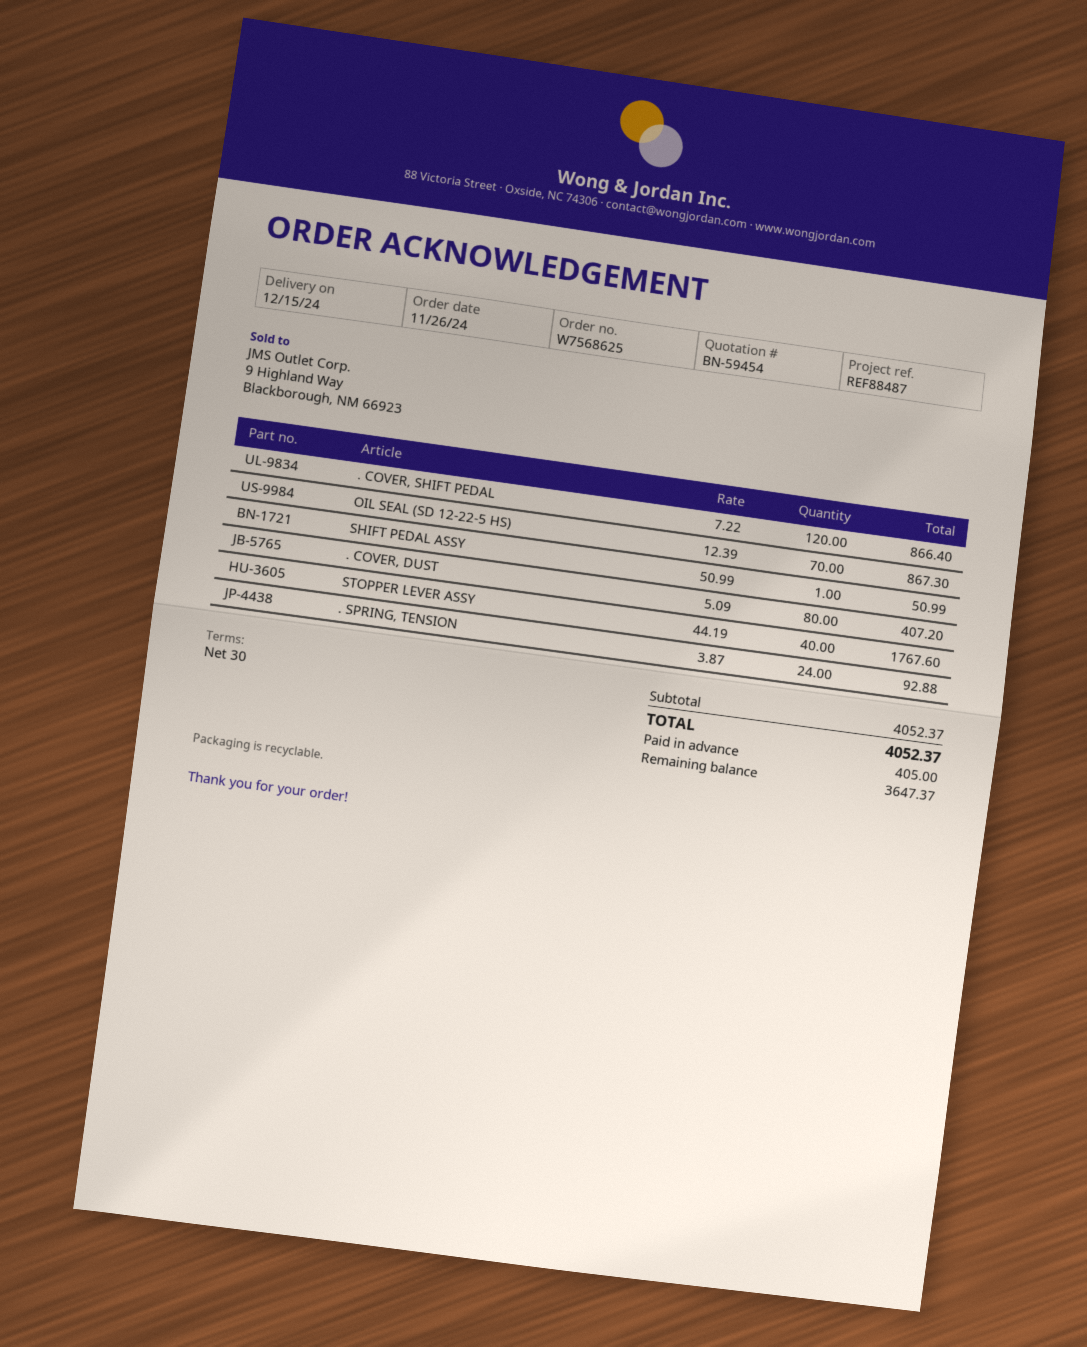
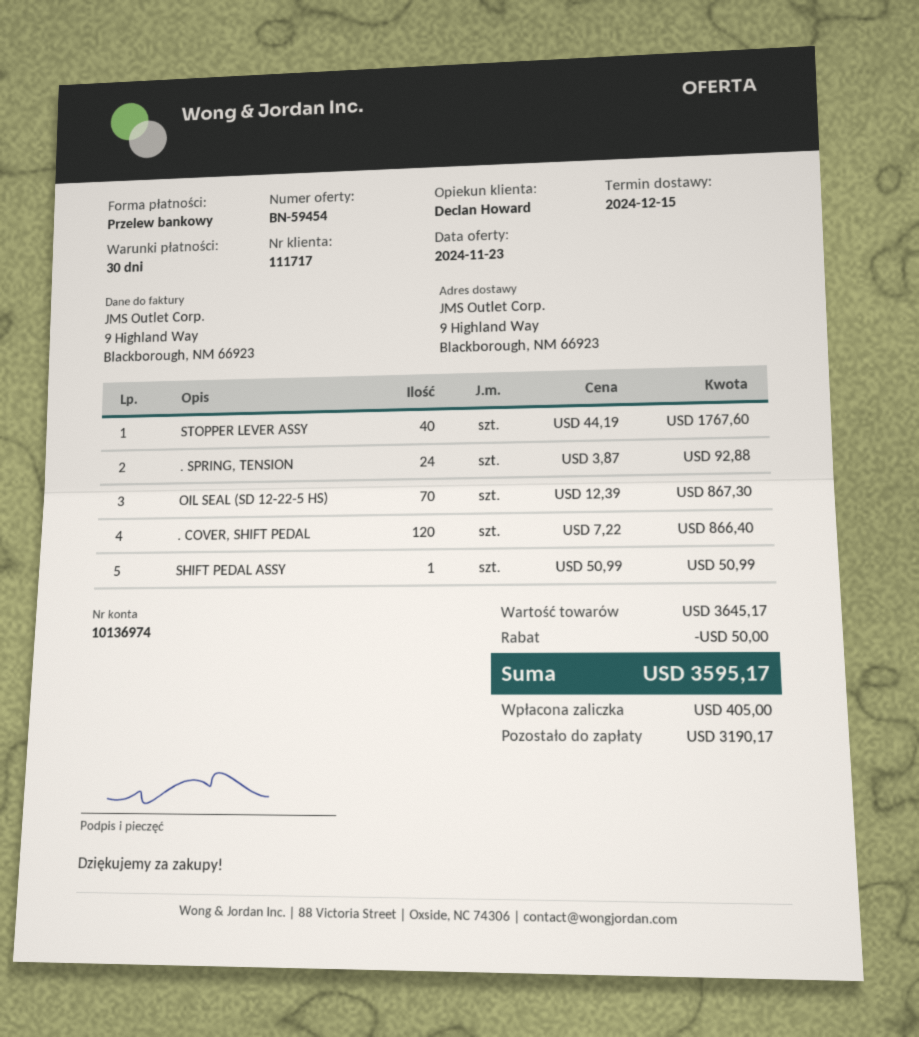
. COVER, DUST: 80 x 5.09 = 407.20 -> none
subtotal: 4052.37 -> 3645.17
discount: none -> 50.00
total: 4052.37 -> 3595.17
balance: 3647.37 -> 3190.17

